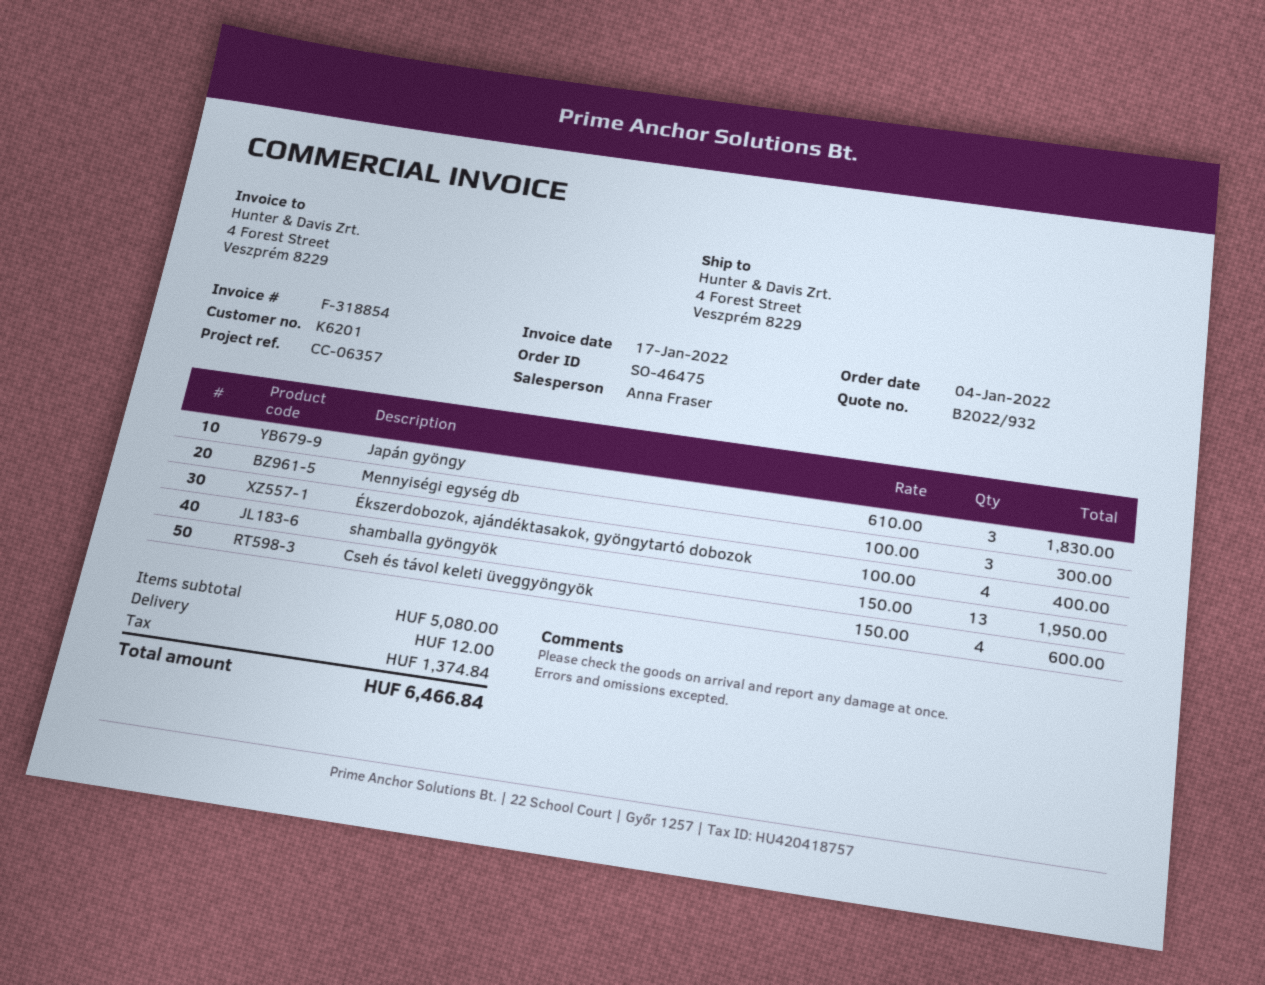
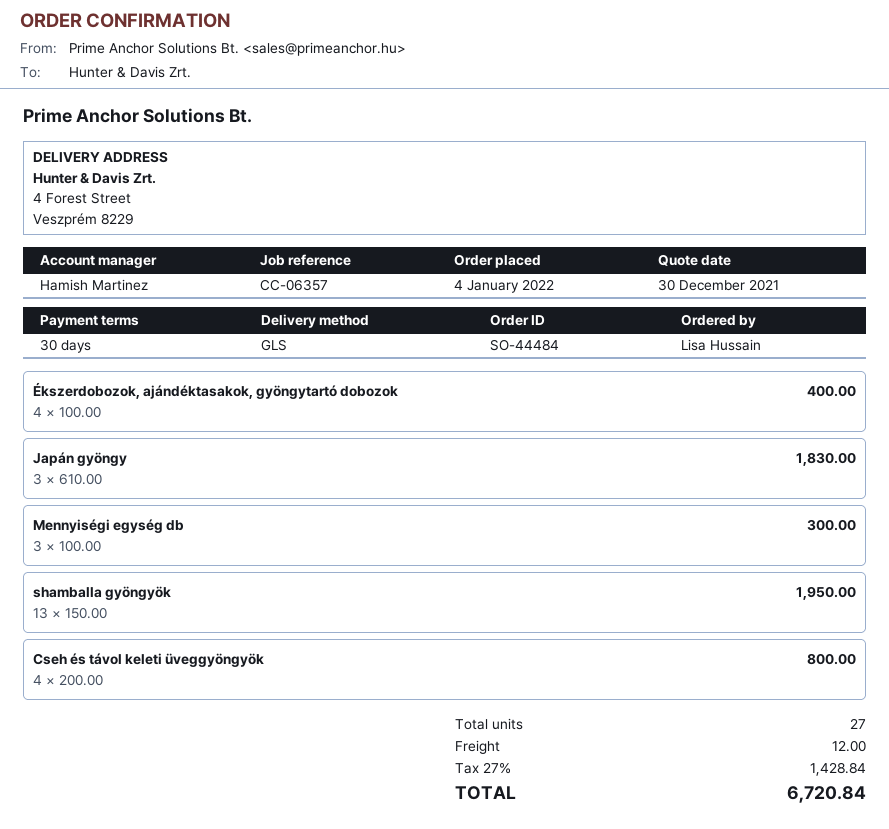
order number: SO-46475 -> SO-44484
sales rep: Anna Fraser -> Hamish Martinez
Cseh és távol keleti üveggyöngyök: 4 x 150.00 = 600.00 -> 4 x 200.00 = 800.00
tax: 1374.84 -> 1428.84
total: 6466.84 -> 6720.84

